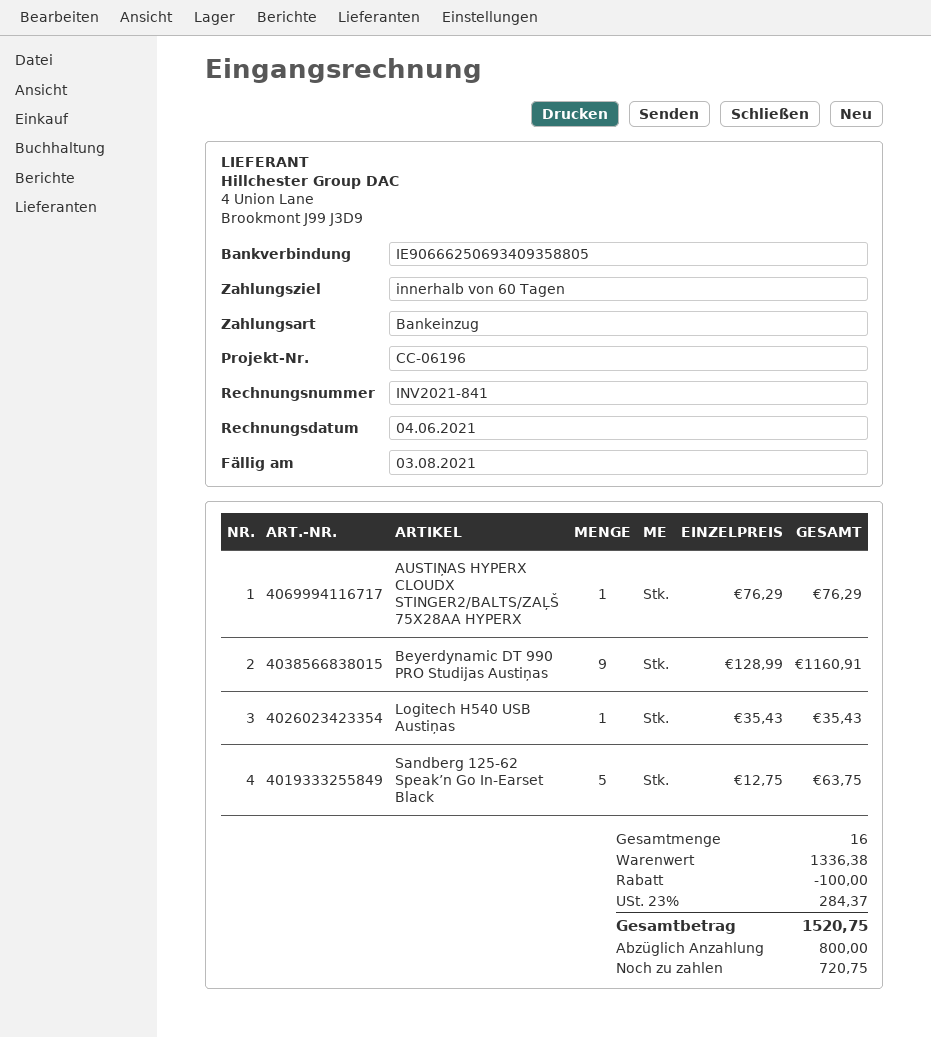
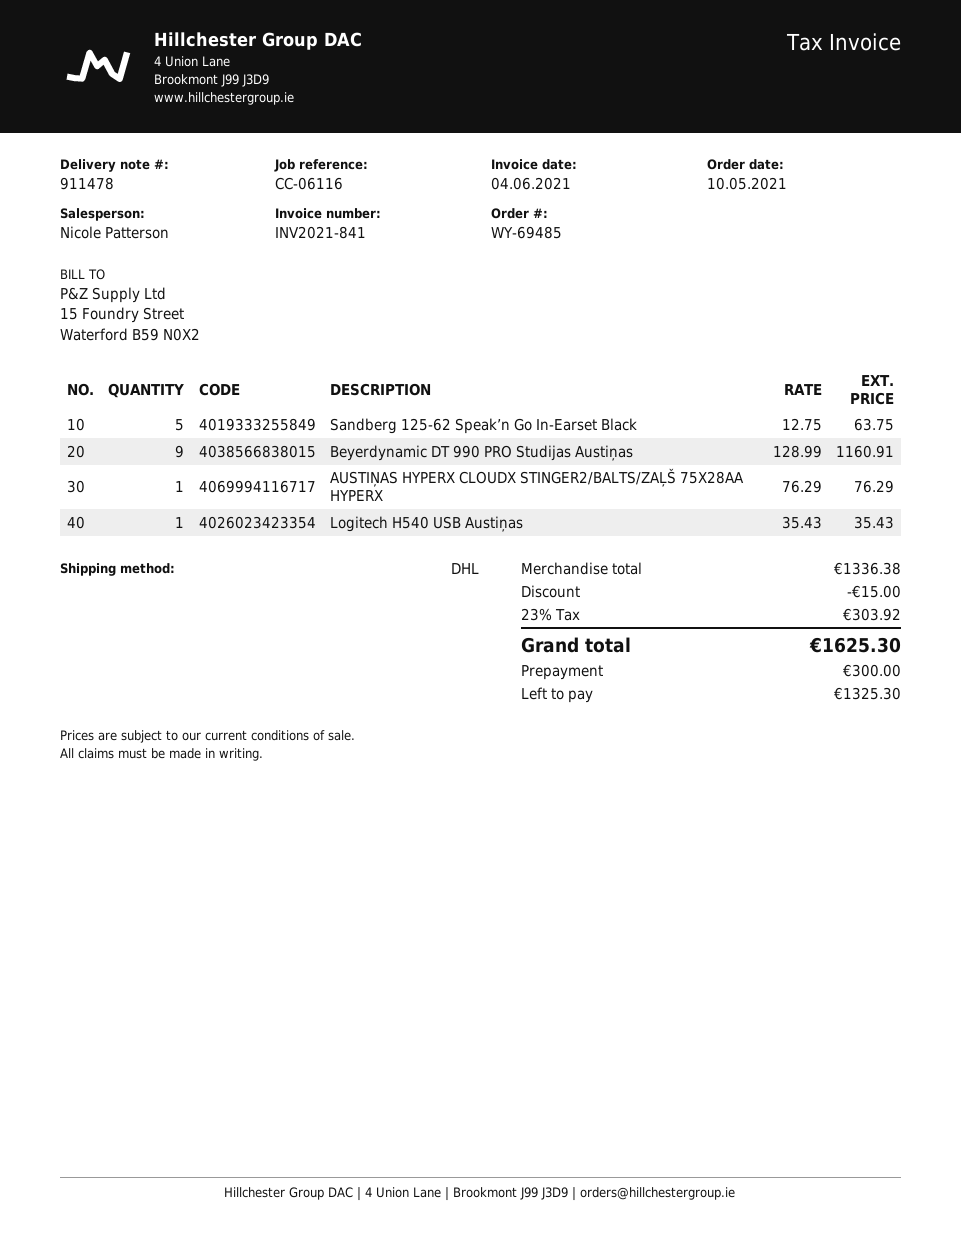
reference: CC-06196 -> CC-06116
discount: 100.00 -> 15.00
tax: 23% = 284.37 -> 23% = 303.92
total: 1520.75 -> 1625.30
deposit: 800.00 -> 300.00
balance: 720.75 -> 1325.30

